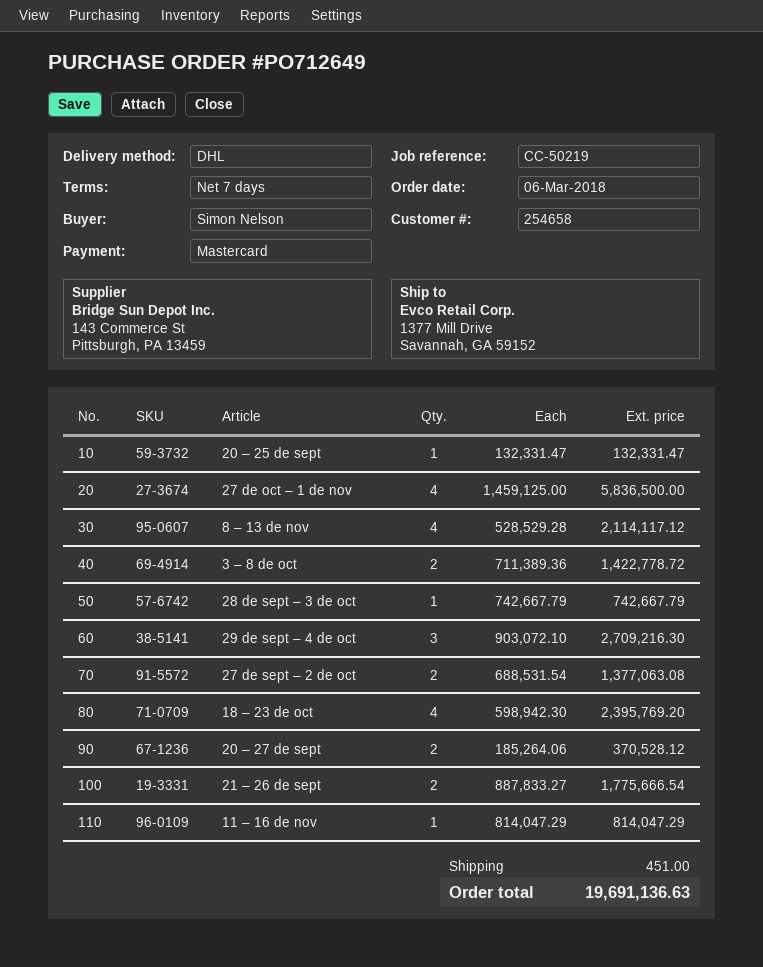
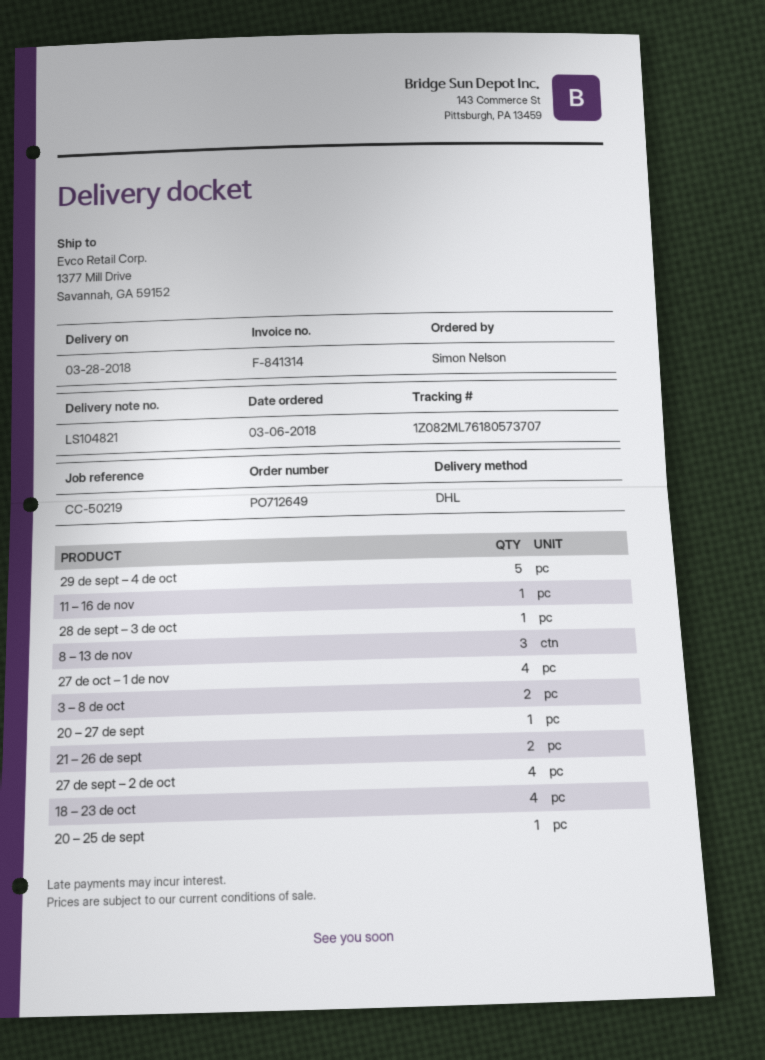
8 – 13 de nov: 4 -> 3
29 de sept – 4 de oct: 3 -> 5
27 de sept – 2 de oct: 2 -> 4
20 – 27 de sept: 2 -> 1

